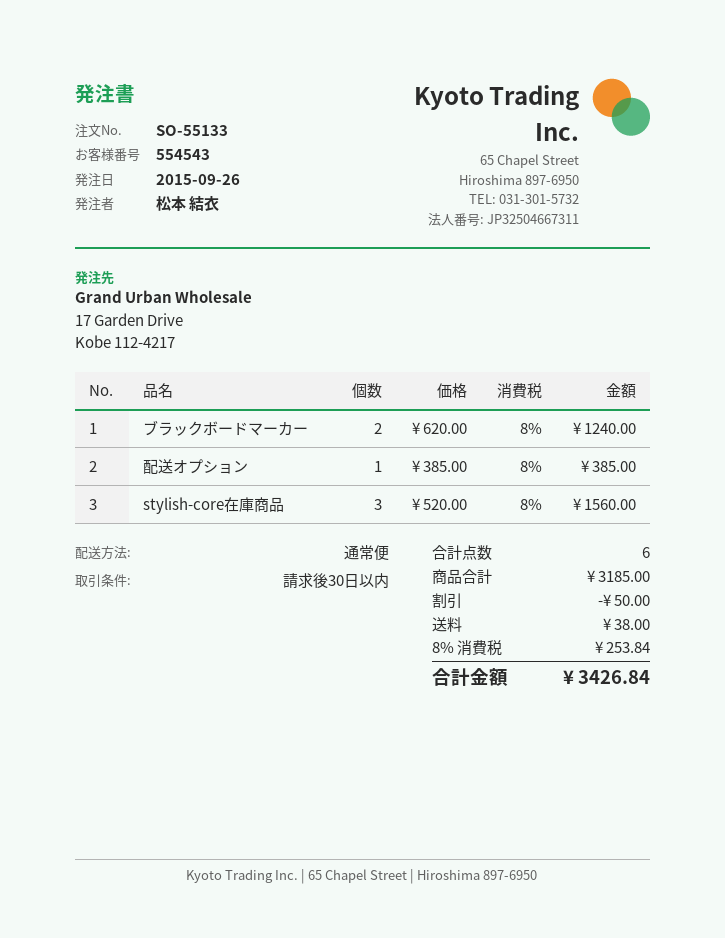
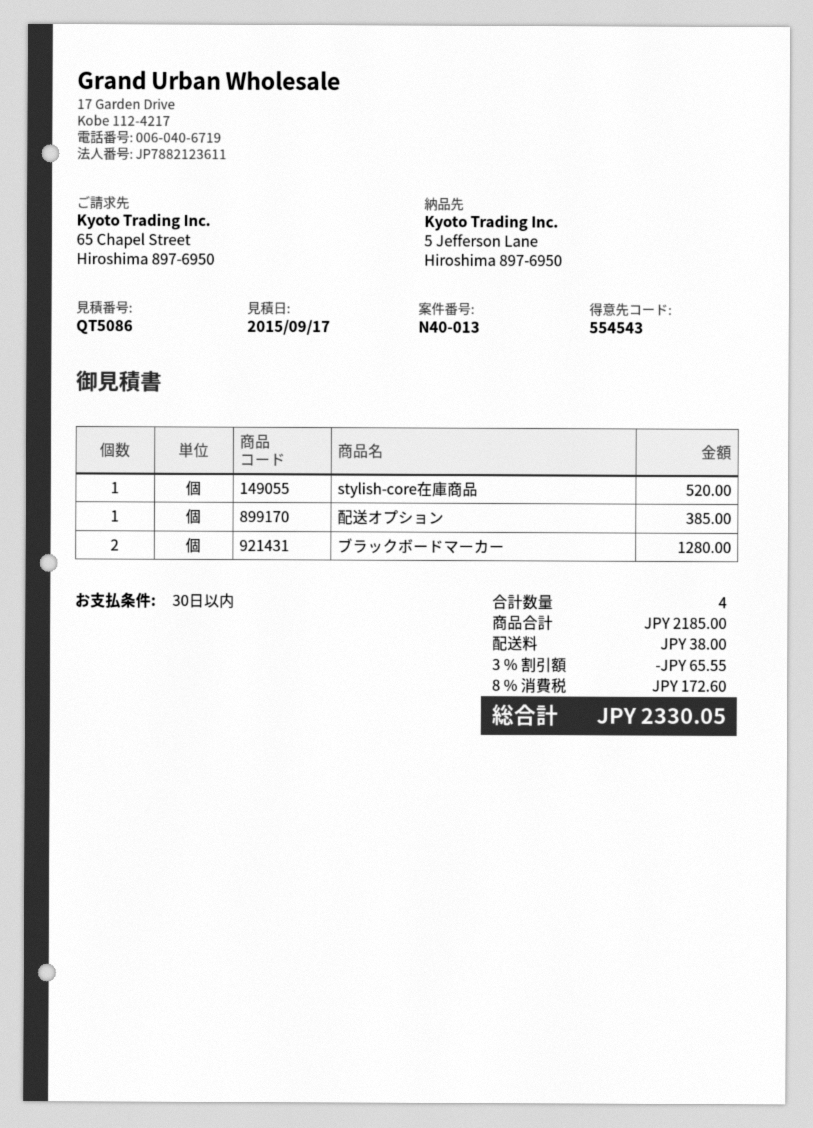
ブラックボードマーカー: 2 for 1240.00 -> 2 for 1280.00
stylish-core在庫商品: 3 for 1560.00 -> 1 for 520.00
total quantity: 6 -> 4
subtotal: 3185.00 -> 2185.00
discount: 50.00 -> 65.55
tax: 8% = 253.84 -> 8% = 172.60
total: 3426.84 -> 2330.05

